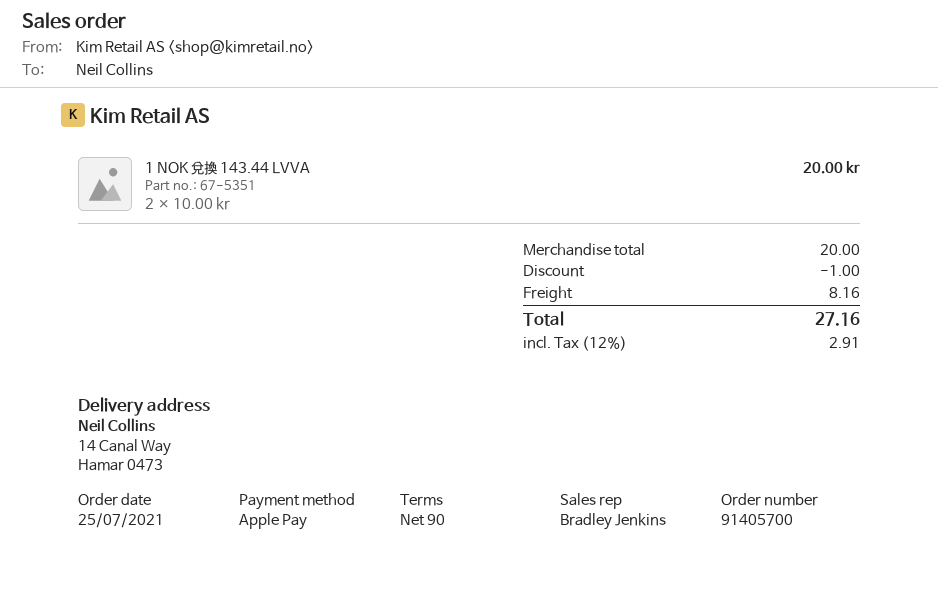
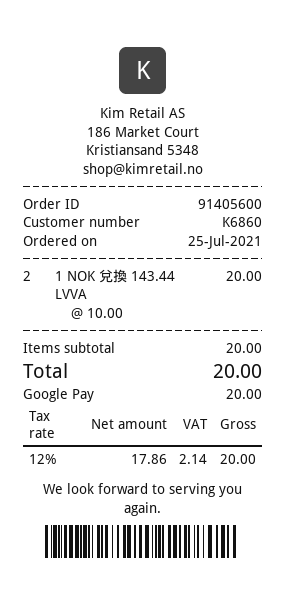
order number: 91405700 -> 91405600
payment method: Apple Pay -> Google Pay
discount: 1.00 -> none
shipping: 8.16 -> none
tax: 12% = 2.91 -> 12% = 2.14
total: 27.16 -> 20.00

